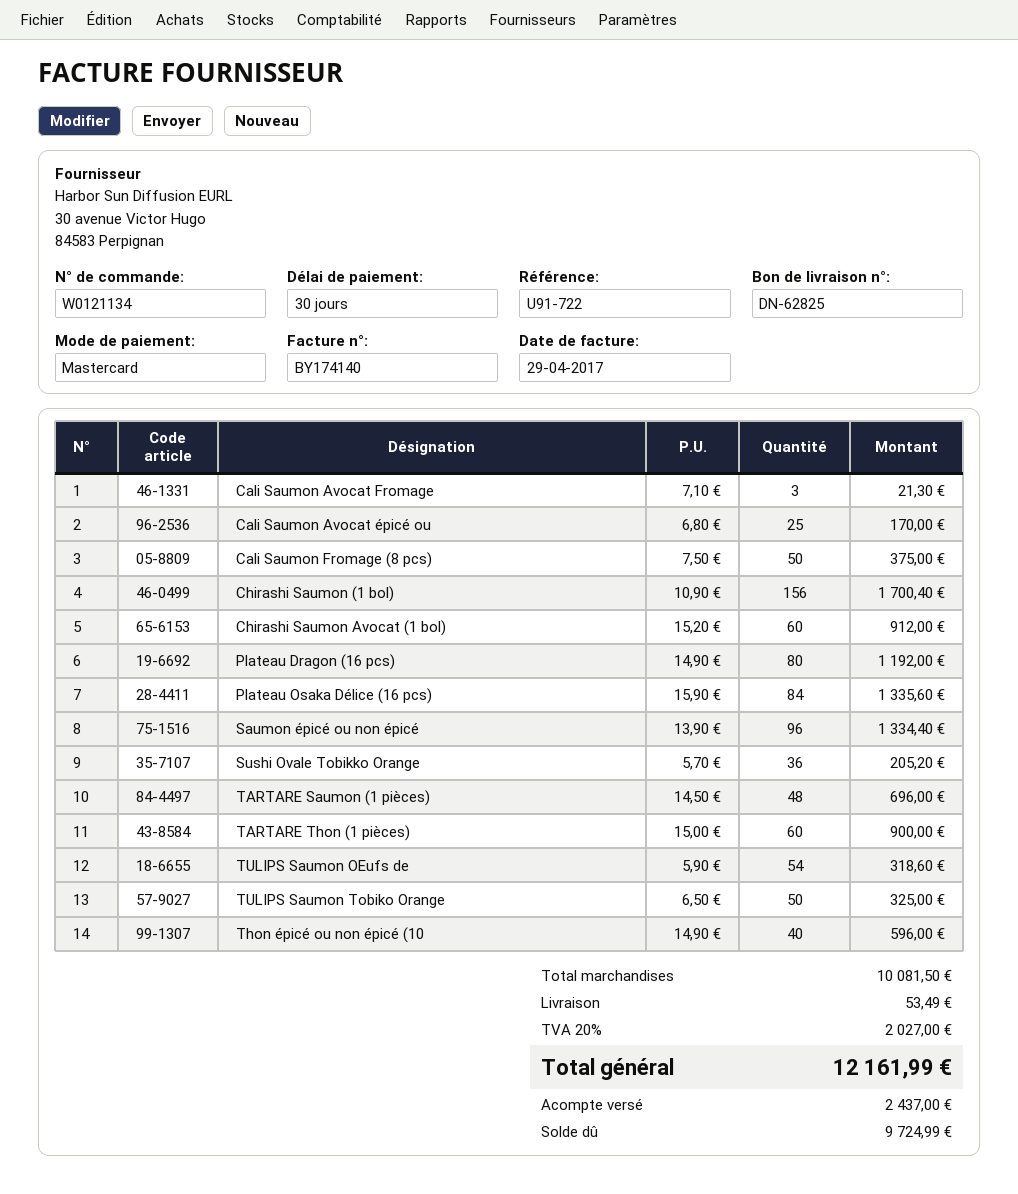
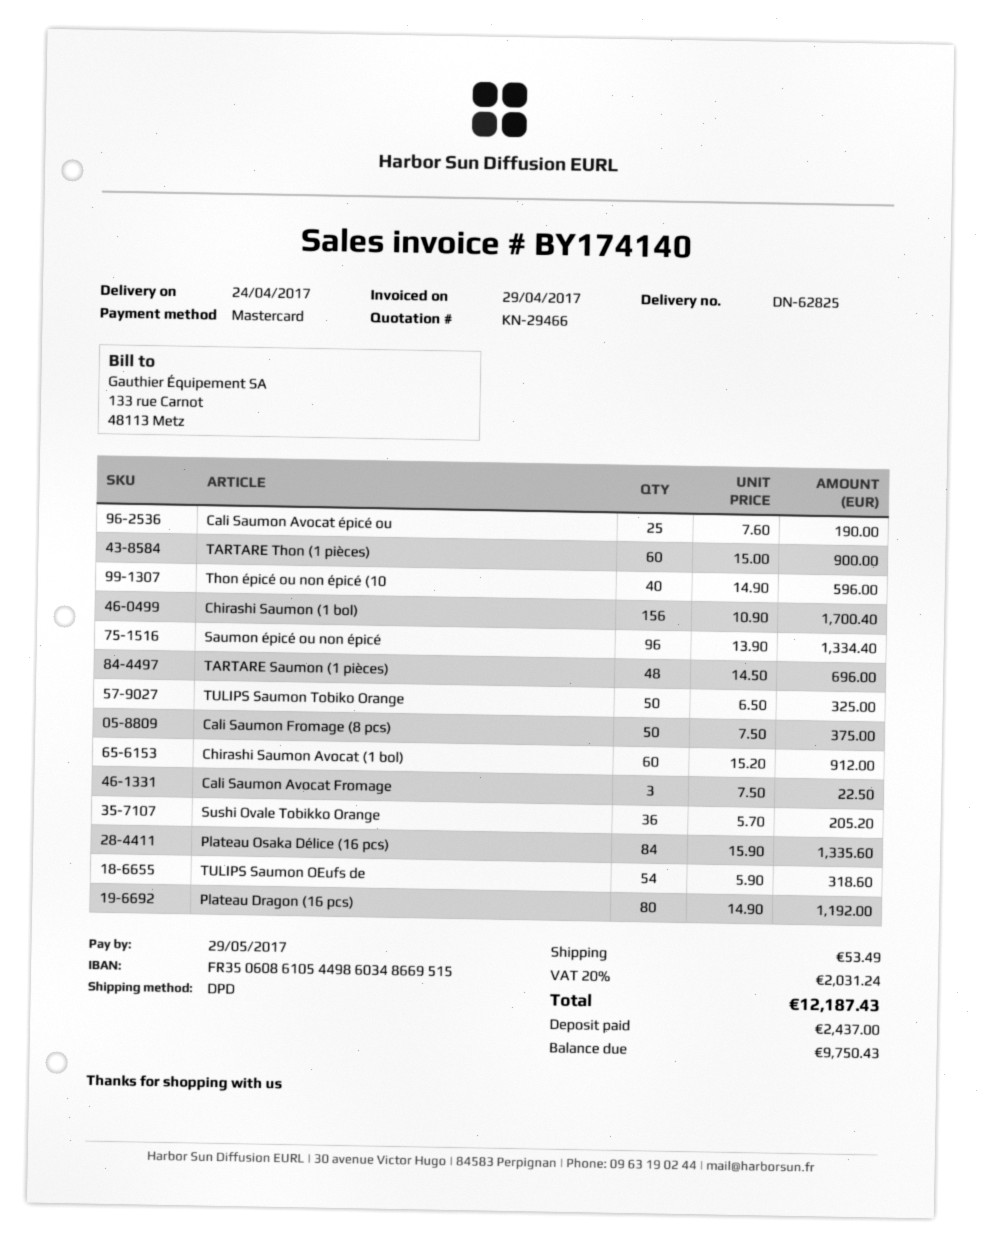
Cali Saumon Avocat Fromage: 3 x 7.10 = 21.30 -> 3 x 7.50 = 22.50
Cali Saumon Avocat épicé ou: 25 x 6.80 = 170.00 -> 25 x 7.60 = 190.00
tax: 20% = 2027.00 -> 20% = 2031.24
total: 12161.99 -> 12187.43
balance: 9724.99 -> 9750.43

